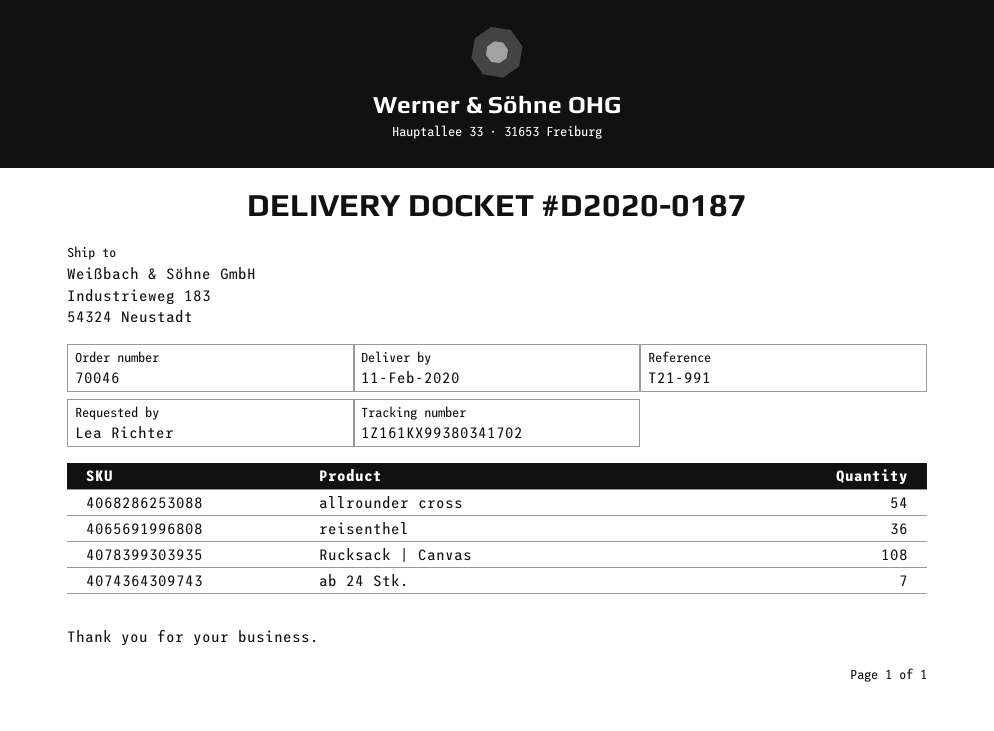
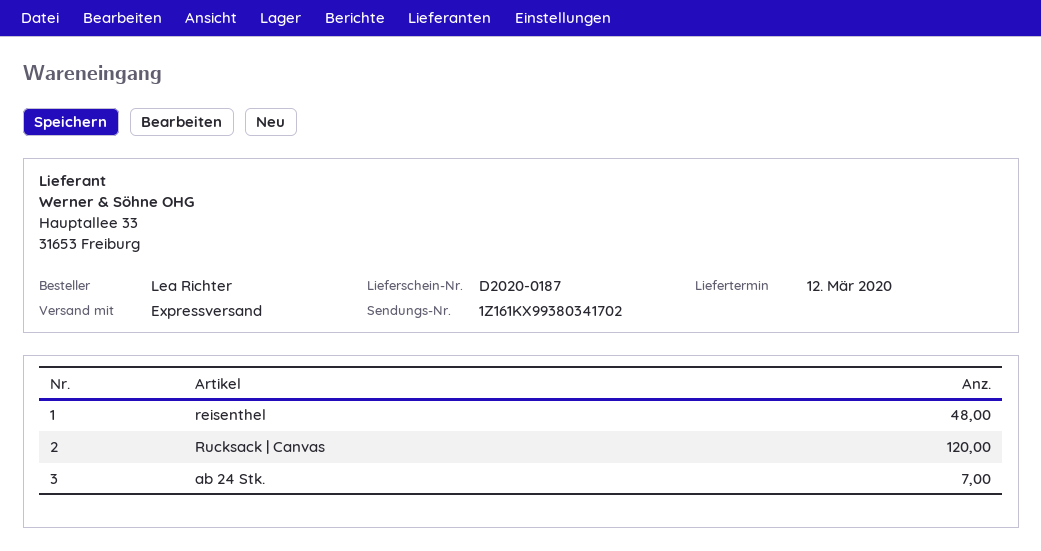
delivery date: 2020-02-11 -> 2020-03-12
allrounder cross: 54 -> none
reisenthel: 36 -> 48
Rucksack | Canvas: 108 -> 120

